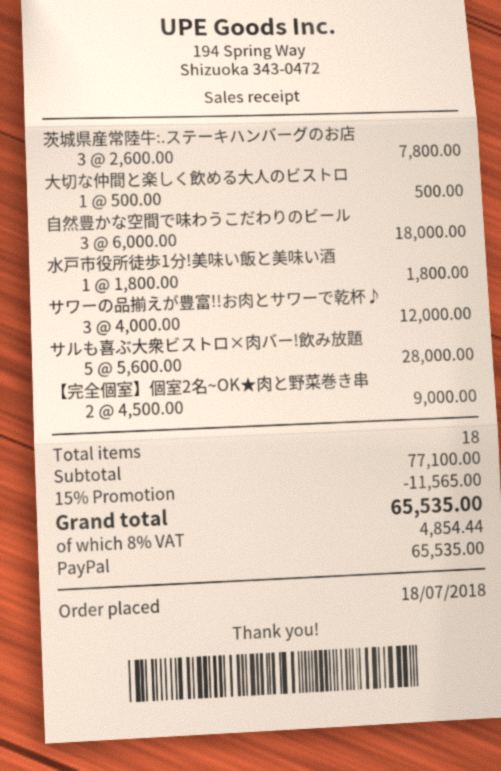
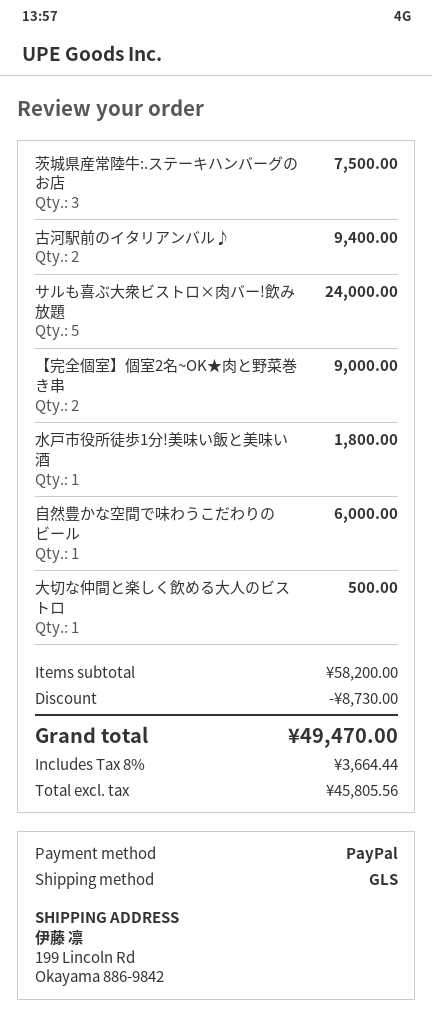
茨城県産常陸牛:.ステーキハンバーグのお店: 3 for 7800.00 -> 3 for 7500.00
自然豊かな空間で味わうこだわりのビール: 3 for 18000.00 -> 1 for 6000.00
サワーの品揃えが豊富!!お肉とサワーで乾杯♪: 3 for 12000.00 -> none
サルも喜ぶ大衆ビストロ×肉バー!飲み放題: 5 for 28000.00 -> 5 for 24000.00
古河駅前のイタリアンバル♪: none -> 2 for 9400.00
subtotal: 77100.00 -> 58200.00
discount: 11565.00 -> 8730.00
tax: 8% = 4854.44 -> 8% = 3664.44
total: 65535.00 -> 49470.00

